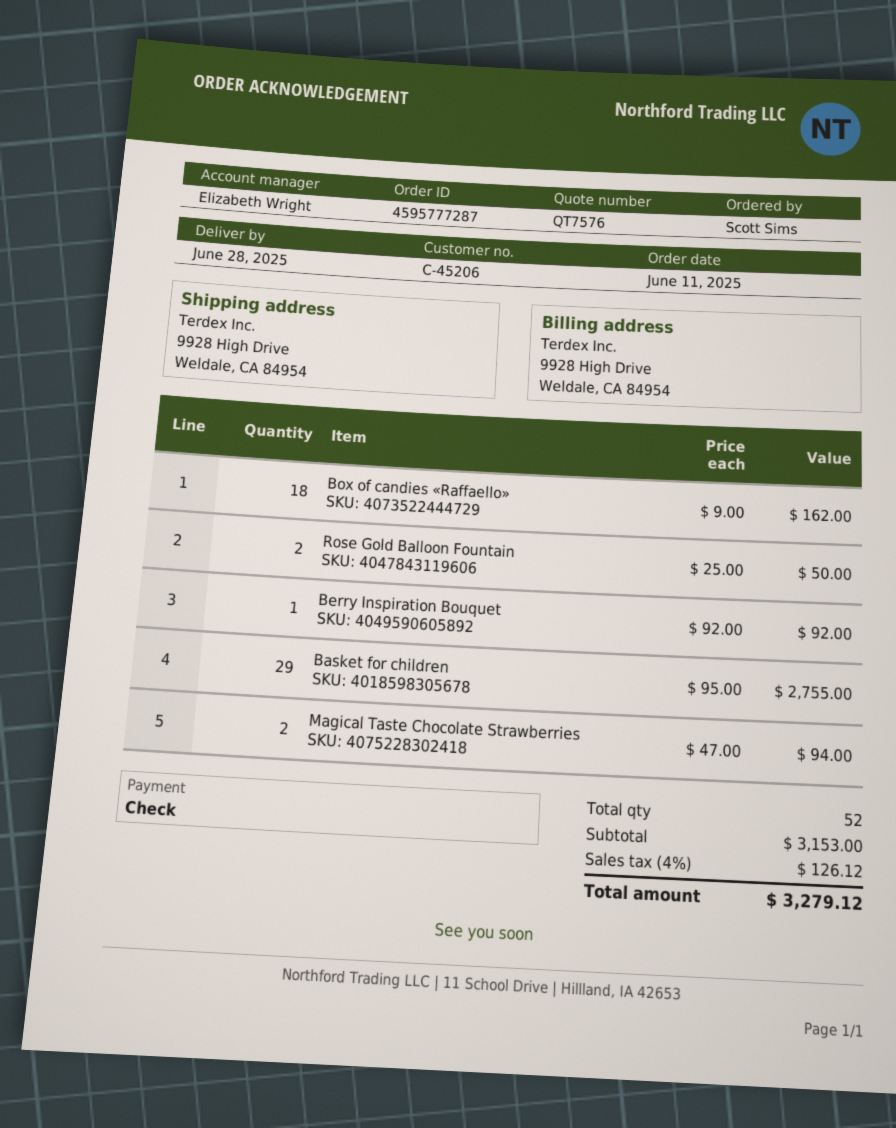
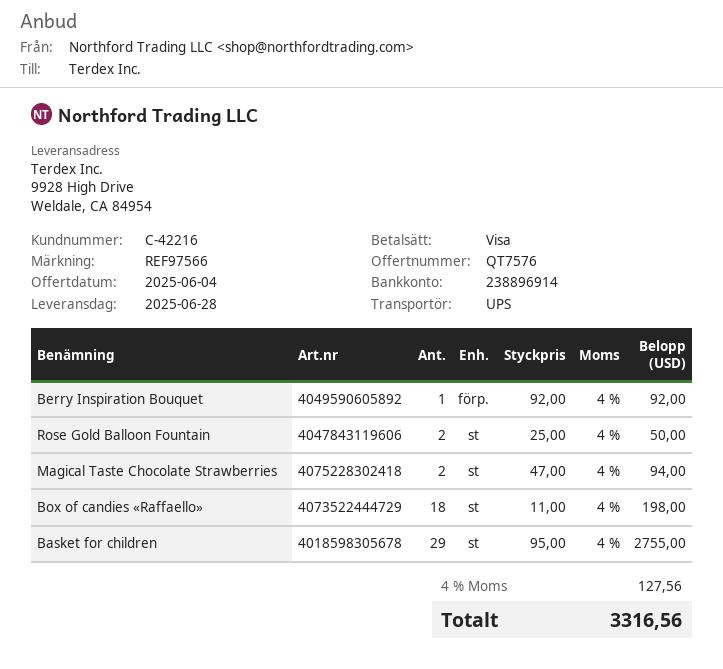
customer number: C-45206 -> C-42216
payment method: cheque -> Visa
Box of candies «Raffaello»: 18 x 9.00 = 162.00 -> 18 x 11.00 = 198.00
tax: 4% = 126.12 -> 4% = 127.56
total: 3279.12 -> 3316.56

